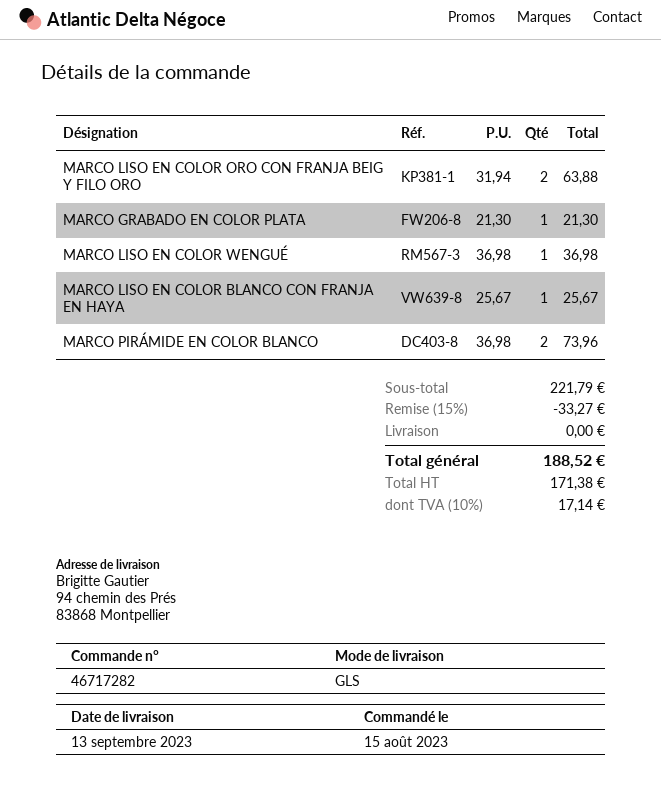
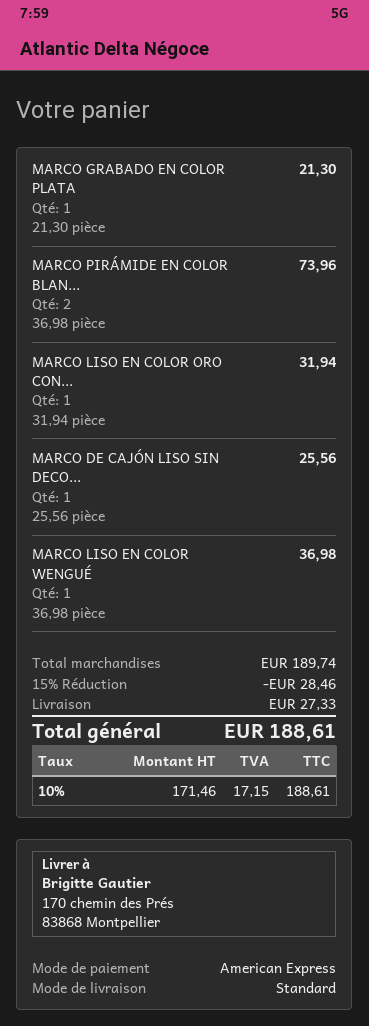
shipping method: GLS -> standard
ship to: 94 chemin des Prés, 83868 Montpellier -> 170 chemin des Prés, 83868 Montpellier
MARCO LISO EN COLOR ORO CON FRANJA BEIG Y FILO ORO: 2 x 31.94 = 63.88 -> 1 x 31.94 = 31.94
MARCO LISO EN COLOR BLANCO CON FRANJA EN HAYA: 1 x 25.67 = 25.67 -> none
MARCO DE CAJÓN LISO SIN DECO...: none -> 1 x 25.56 = 25.56
subtotal: 221.79 -> 189.74
discount: 15% = 33.27 -> 15% = 28.46
shipping: 0.00 -> 27.33
net: 171.38 -> 171.46
tax: 10% = 17.14 -> 10% = 17.15
total: 188.52 -> 188.61

